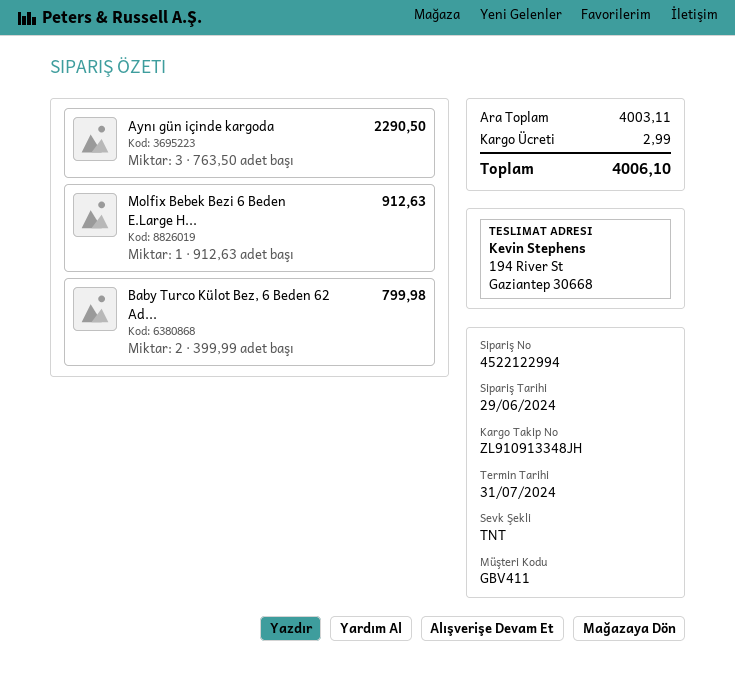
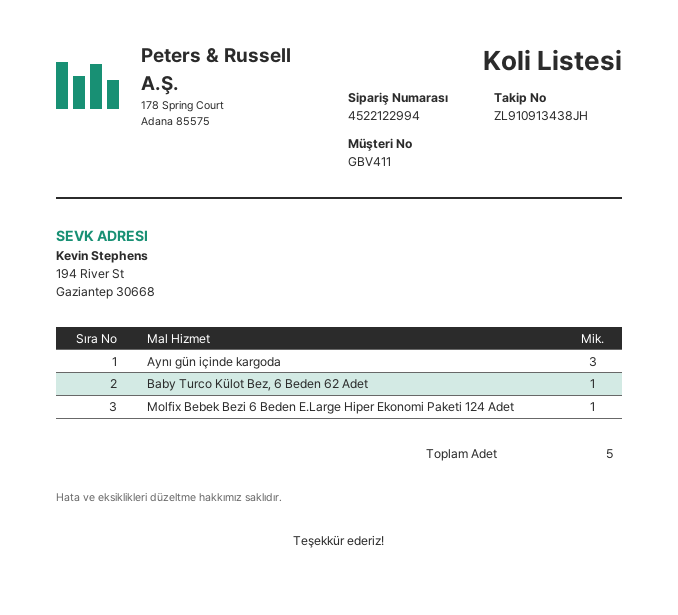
tracking number: ZL910913348JH -> ZL910913438JH
Baby Turco Külot Bez, 6 Beden 62 Ad...: 2 -> 1

